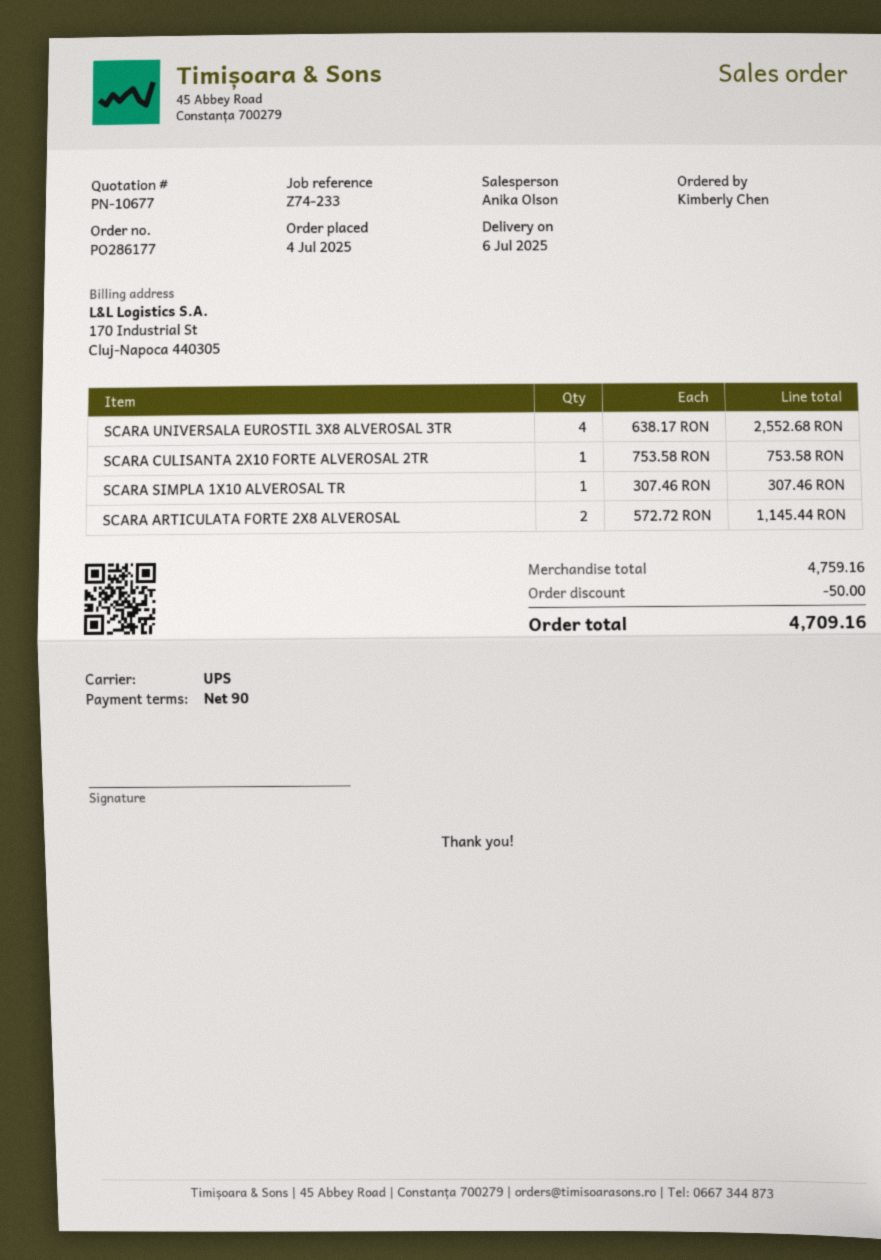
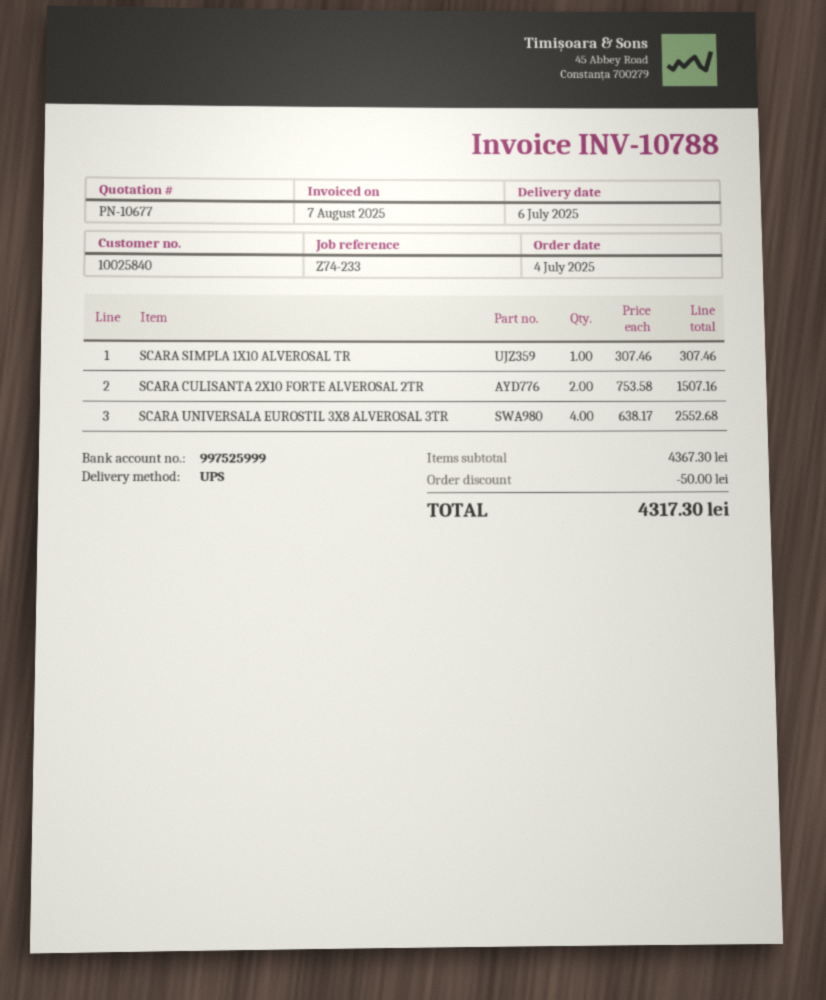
SCARA CULISANTA 2X10 FORTE ALVEROSAL 2TR: 1 x 753.58 = 753.58 -> 2 x 753.58 = 1507.16
SCARA ARTICULATA FORTE 2X8 ALVEROSAL: 2 x 572.72 = 1145.44 -> none
subtotal: 4759.16 -> 4367.30
total: 4709.16 -> 4317.30

